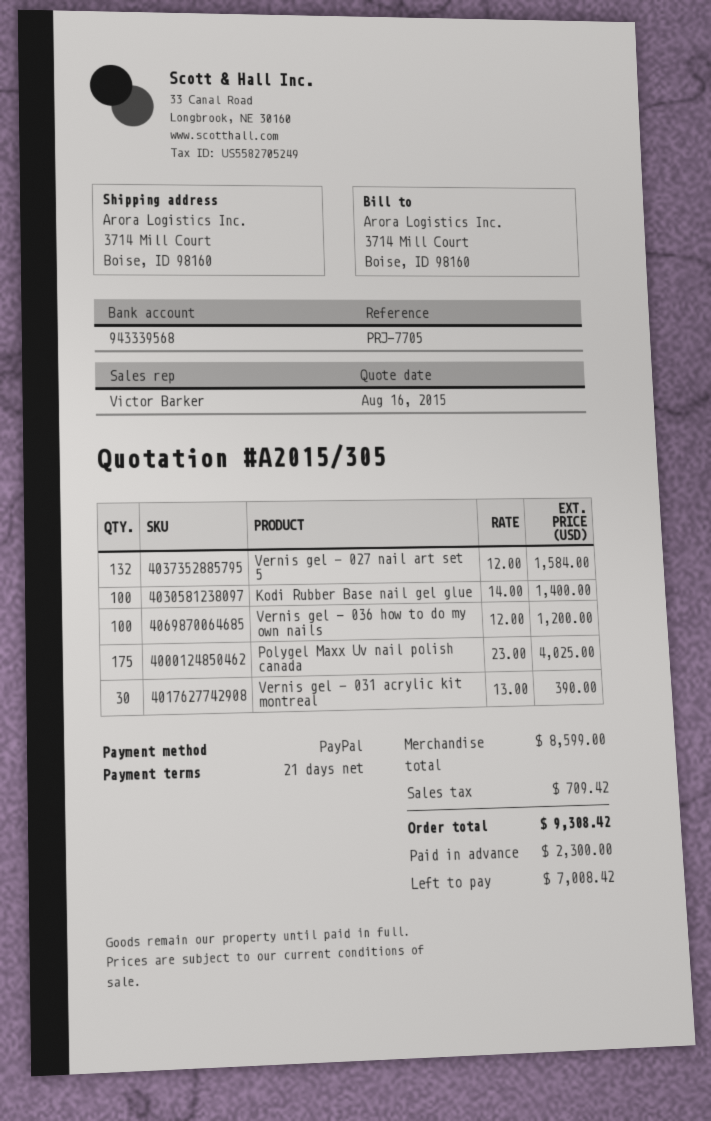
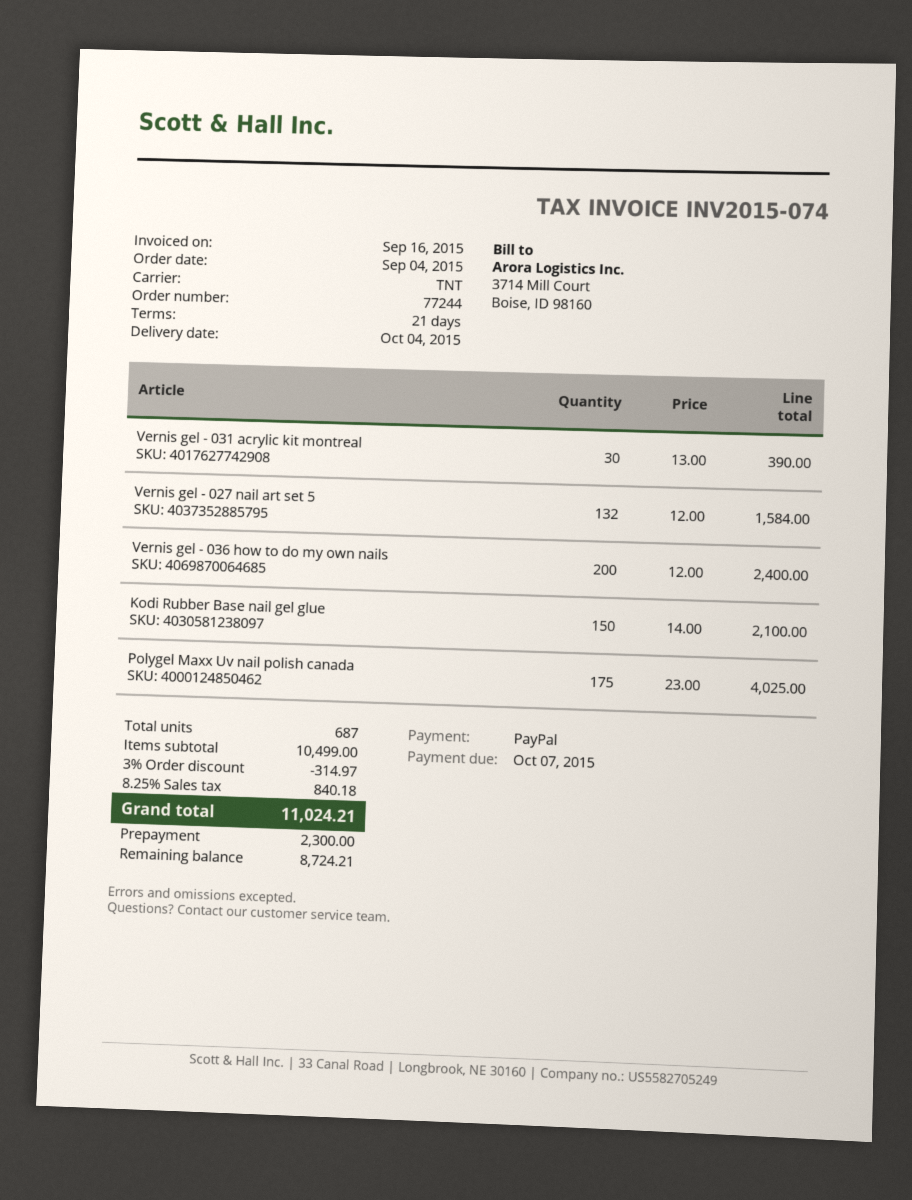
Kodi Rubber Base nail gel glue: 100 x 14.00 = 1400.00 -> 150 x 14.00 = 2100.00
Vernis gel - 036 how to do my own nails: 100 x 12.00 = 1200.00 -> 200 x 12.00 = 2400.00
subtotal: 8599.00 -> 10499.00
discount: none -> 3% = 314.97
tax: 709.42 -> 840.18
total: 9308.42 -> 11024.21
balance: 7008.42 -> 8724.21

